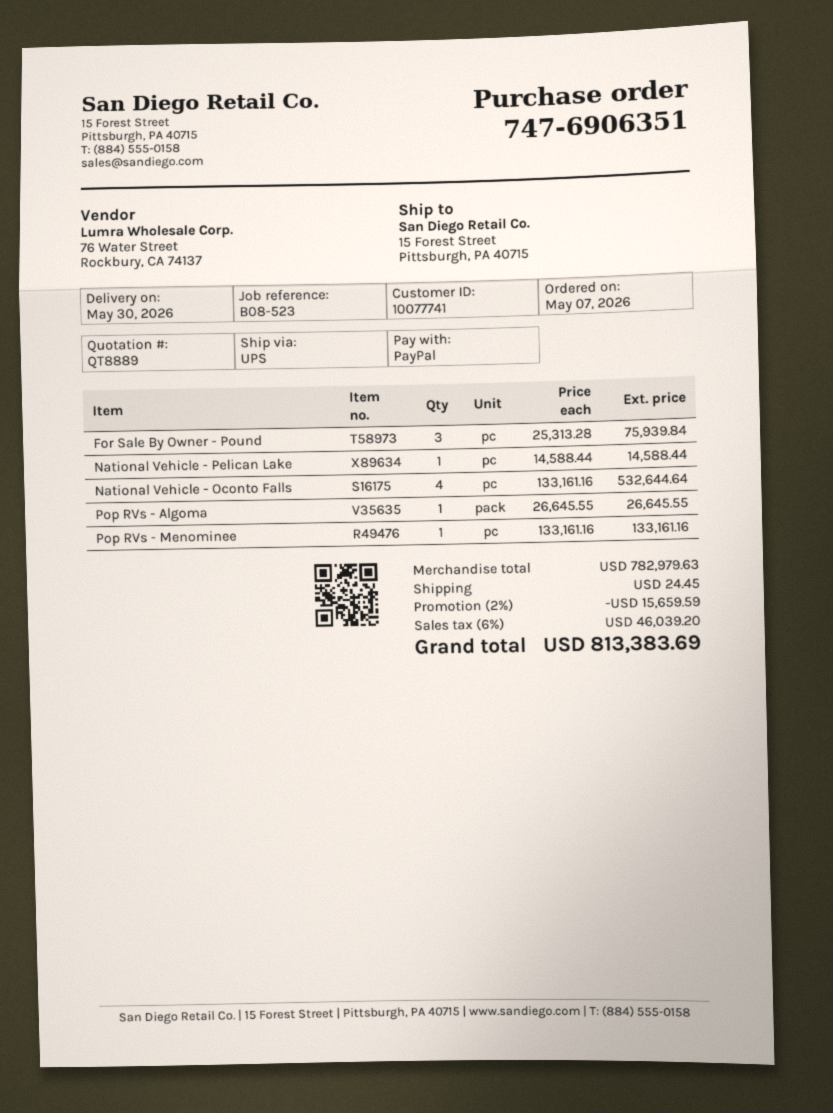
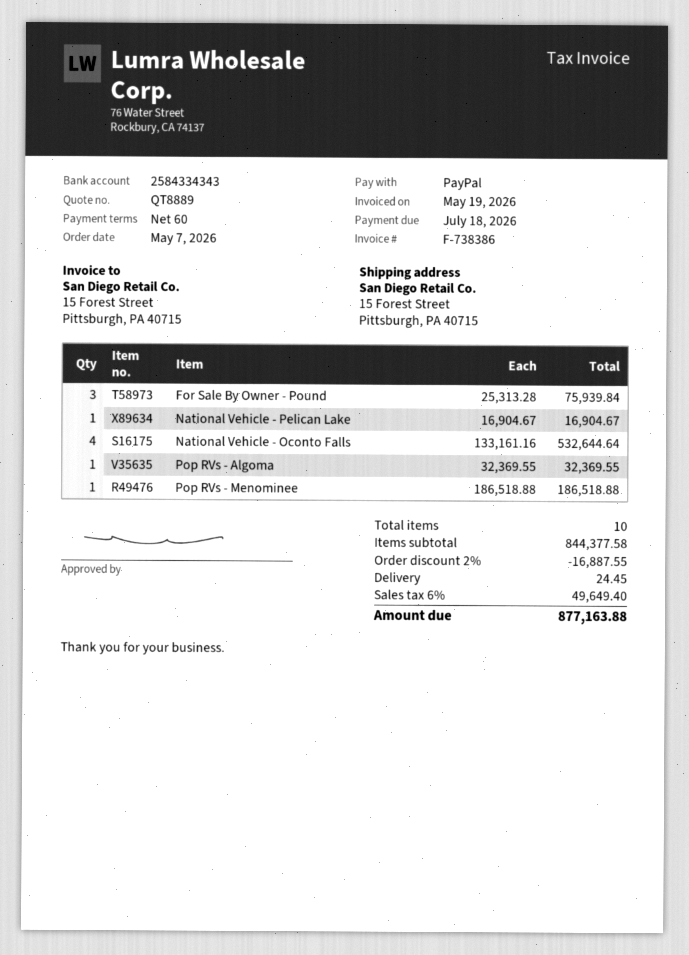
National Vehicle - Pelican Lake: 1 x 14588.44 = 14588.44 -> 1 x 16904.67 = 16904.67
Pop RVs - Algoma: 1 x 26645.55 = 26645.55 -> 1 x 32369.55 = 32369.55
Pop RVs - Menominee: 1 x 133161.16 = 133161.16 -> 1 x 186518.88 = 186518.88
subtotal: 782979.63 -> 844377.58
discount: 2% = 15659.59 -> 2% = 16887.55
tax: 6% = 46039.20 -> 6% = 49649.40
total: 813383.69 -> 877163.88

